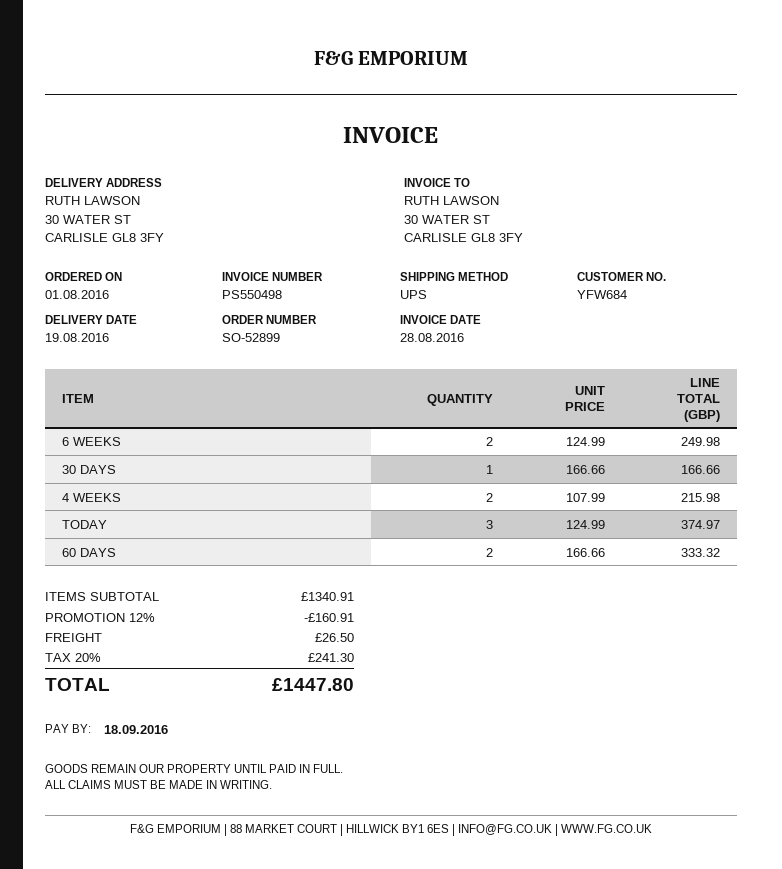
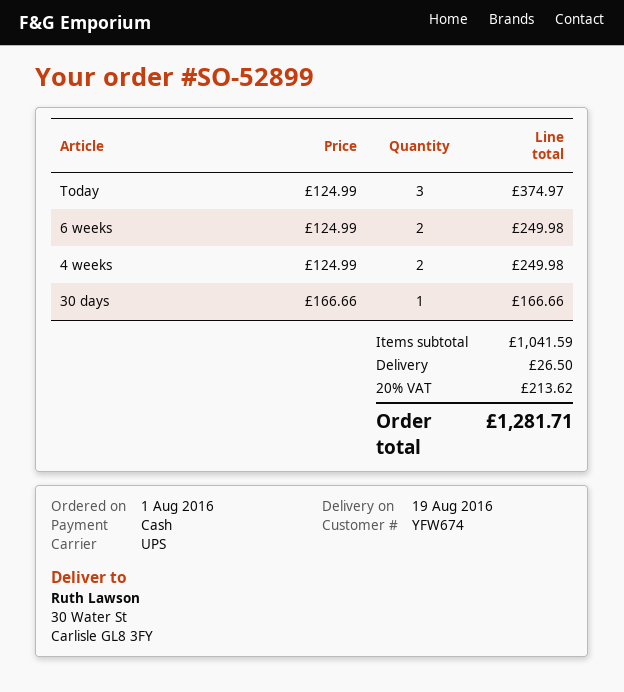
customer number: YFW684 -> YFW674
4 WEEKS: 2 x 107.99 = 215.98 -> 2 x 124.99 = 249.98
60 DAYS: 2 x 166.66 = 333.32 -> none
subtotal: 1340.91 -> 1041.59
discount: 12% = 160.91 -> none
tax: 20% = 241.30 -> 20% = 213.62
total: 1447.80 -> 1281.71

